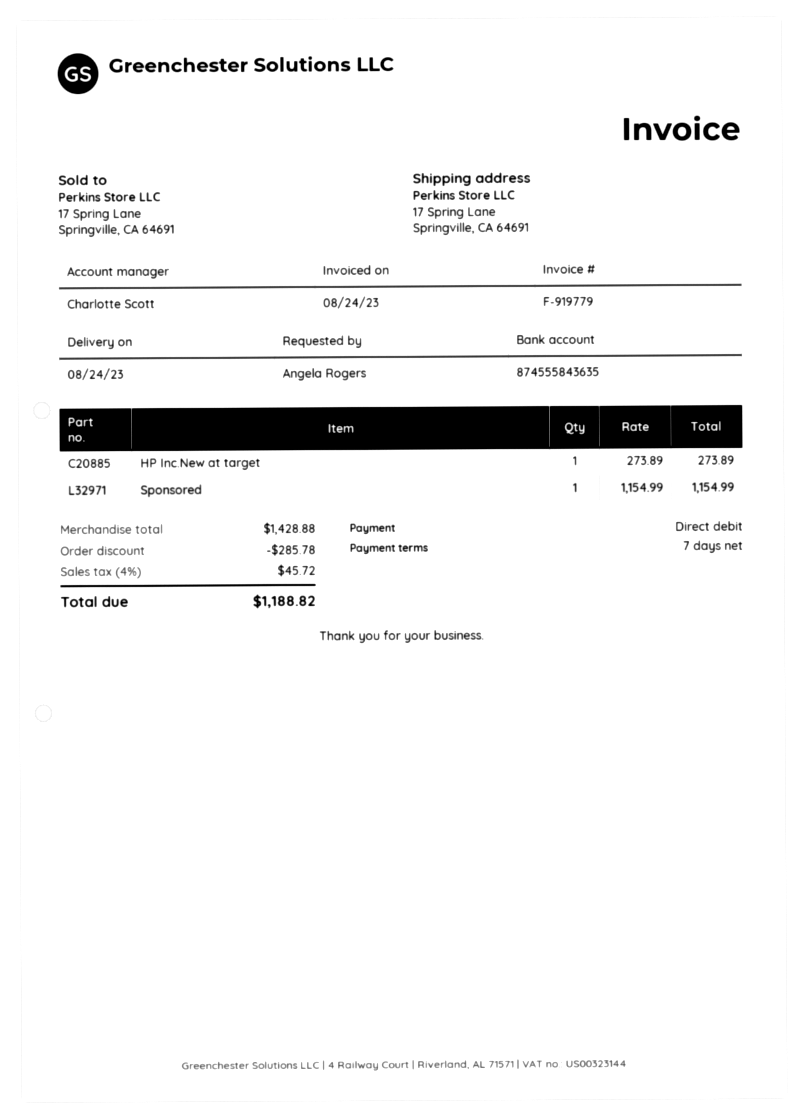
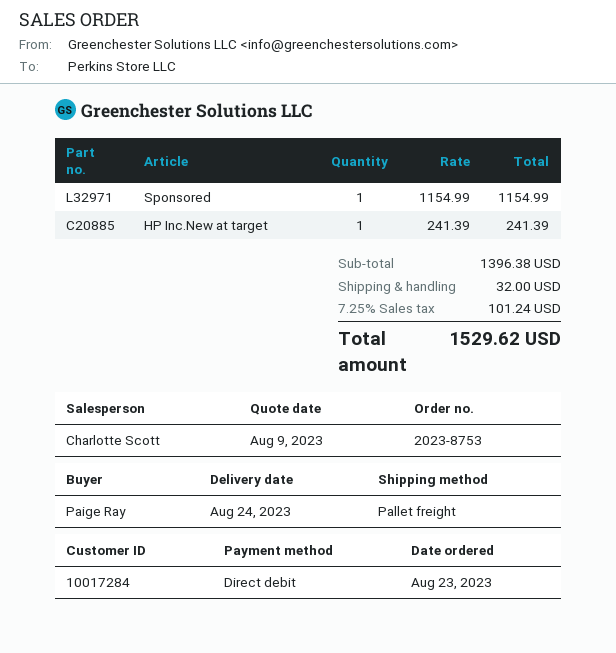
ordered by: Angela Rogers -> Paige Ray
HP Inc.New at target: 1 x 273.89 = 273.89 -> 1 x 241.39 = 241.39
subtotal: 1428.88 -> 1396.38
discount: 285.78 -> none
shipping: none -> 32.00
tax: 4% = 45.72 -> 7.25% = 101.24
total: 1188.82 -> 1529.62

